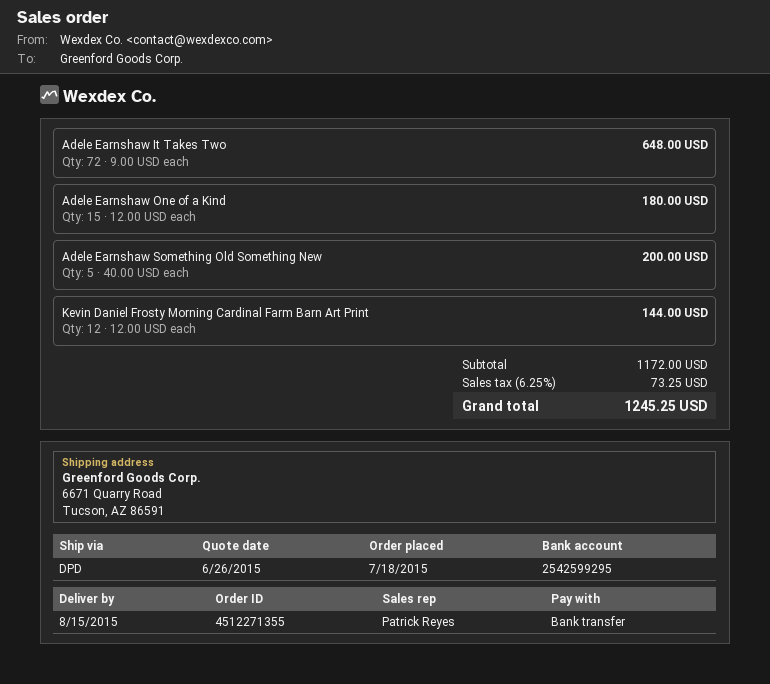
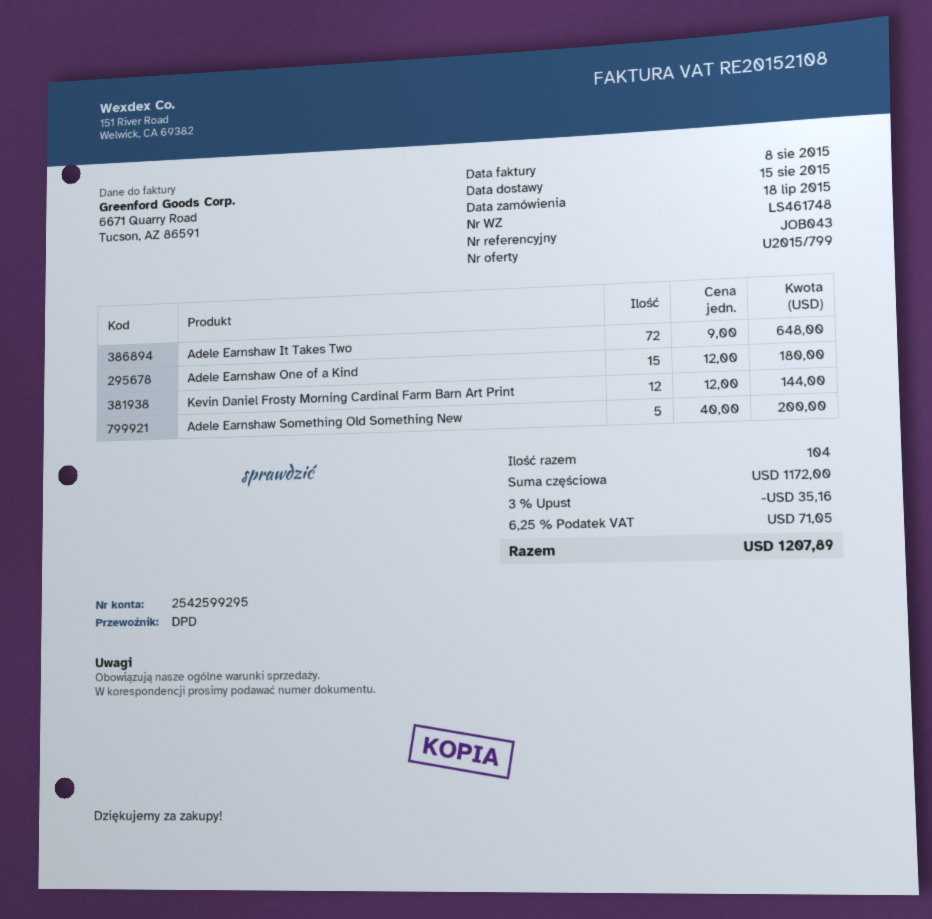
discount: none -> 3% = 35.16
tax: 6.25% = 73.25 -> 6.25% = 71.05
total: 1245.25 -> 1207.89

